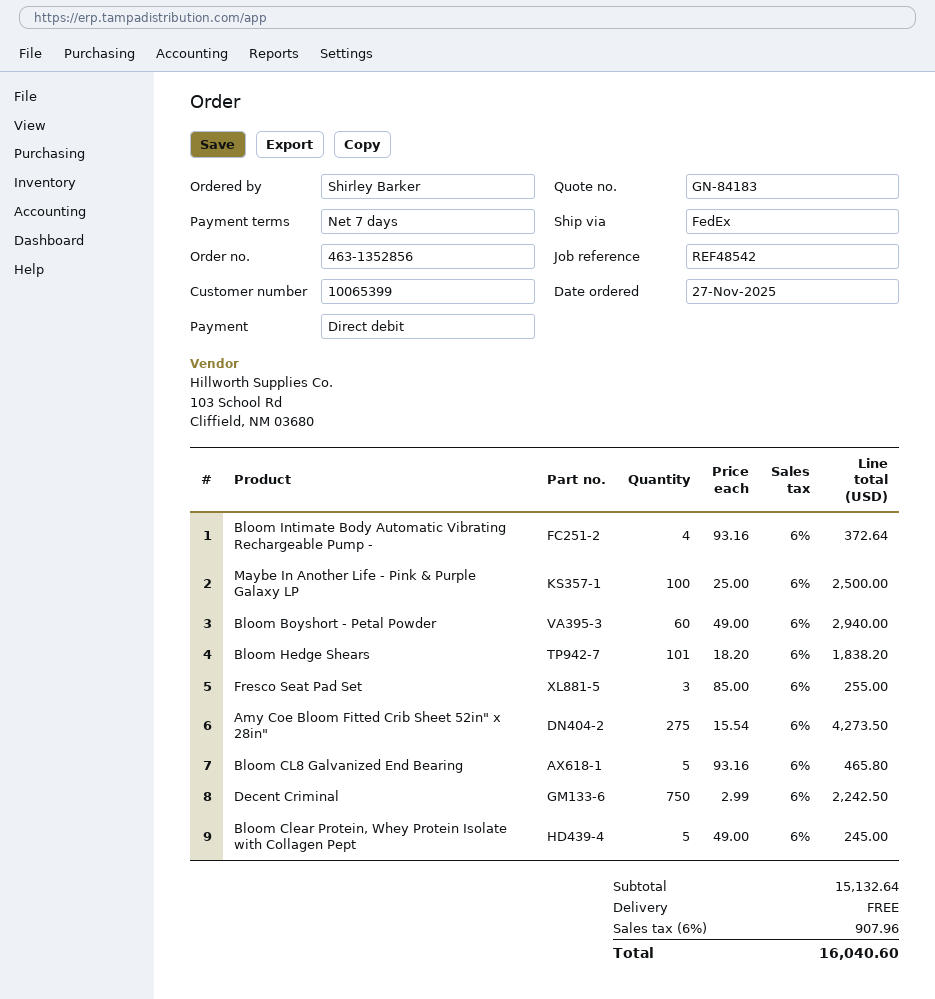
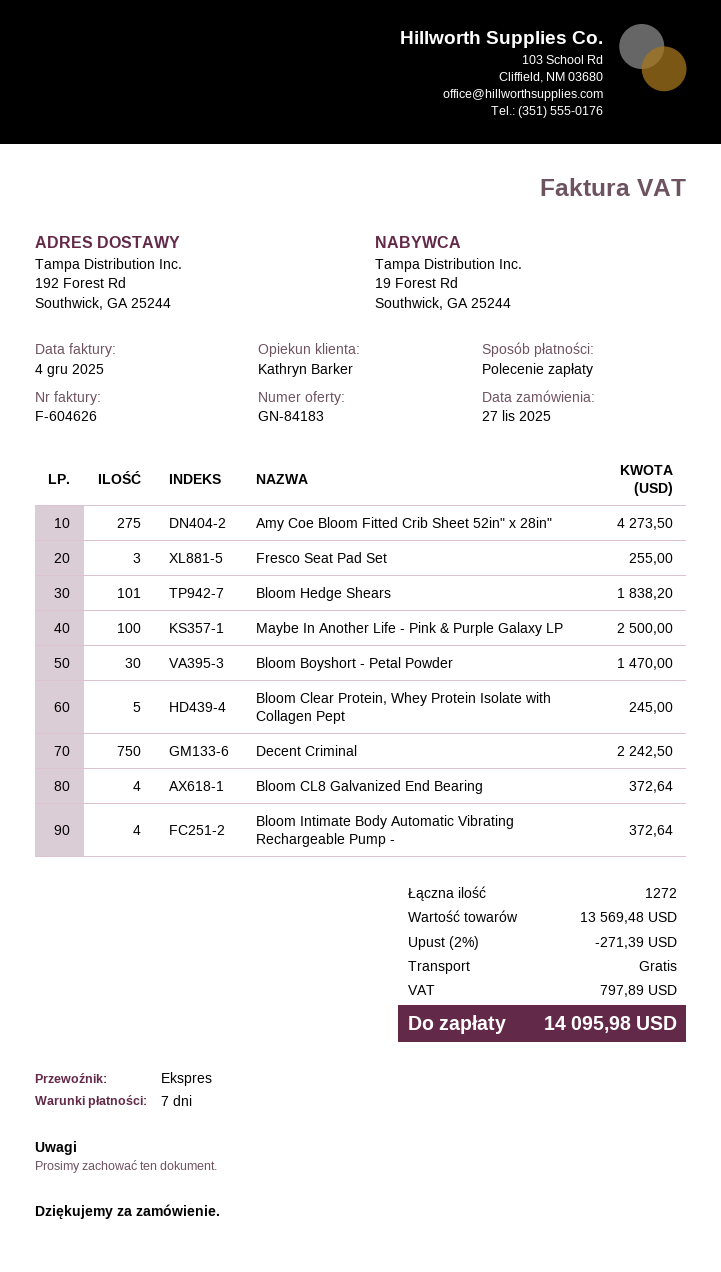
shipping method: FedEx -> express
Bloom Boyshort - Petal Powder: 60 for 2940.00 -> 30 for 1470.00
Bloom CL8 Galvanized End Bearing: 5 for 465.80 -> 4 for 372.64
subtotal: 15132.64 -> 13569.48
discount: none -> 2% = 271.39
tax: 907.96 -> 797.89
total: 16040.60 -> 14095.98

